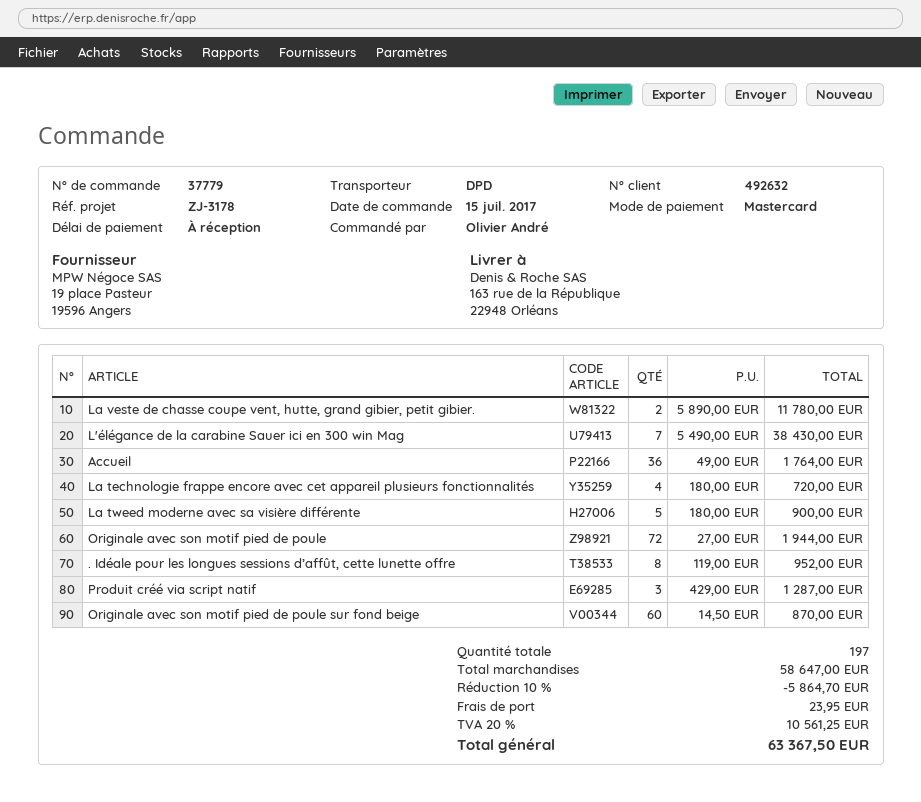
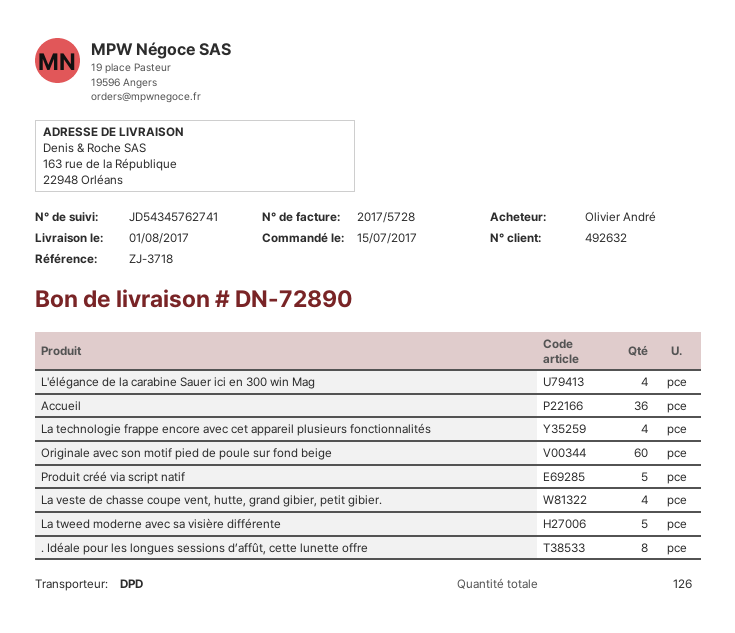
reference: ZJ-3178 -> ZJ-3718
La veste de chasse coupe vent, hutte, grand gibier, petit gibier.: 2 -> 4
L'élégance de la carabine Sauer ici en 300 win Mag: 7 -> 4
Originale avec son motif pied de poule: 72 -> none
Produit créé via script natif: 3 -> 5
total quantity: 197 -> 126

